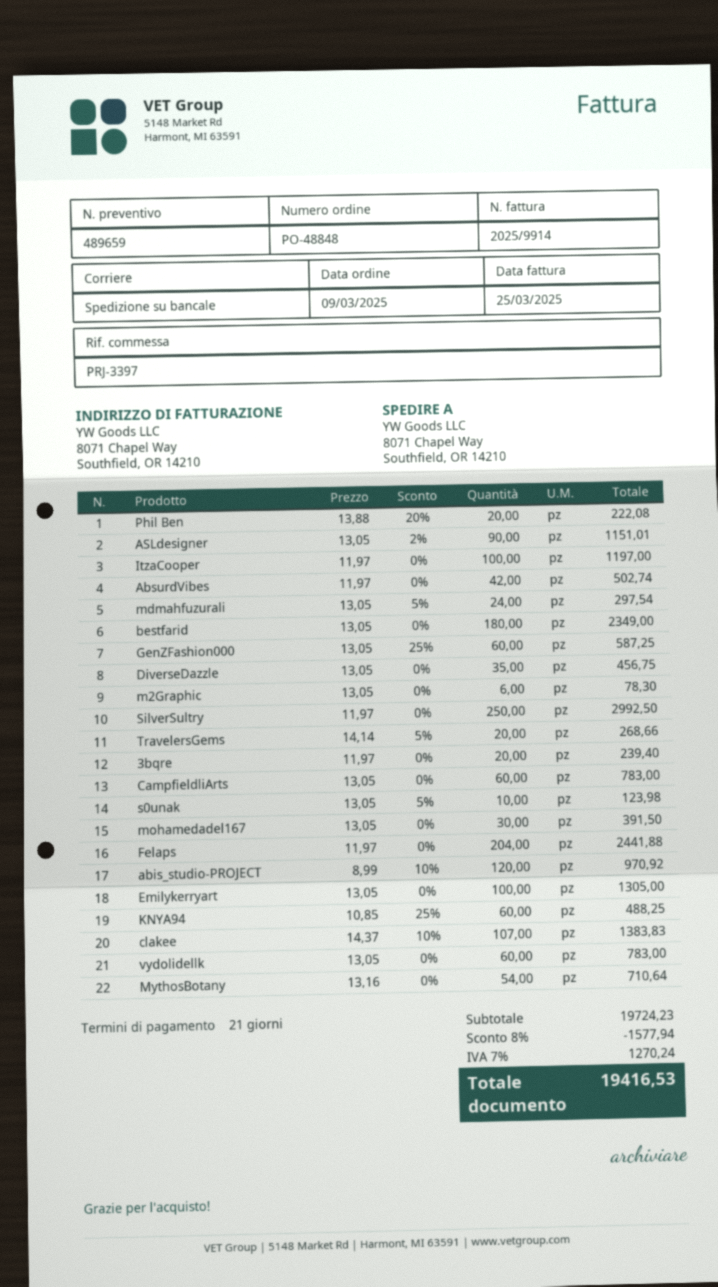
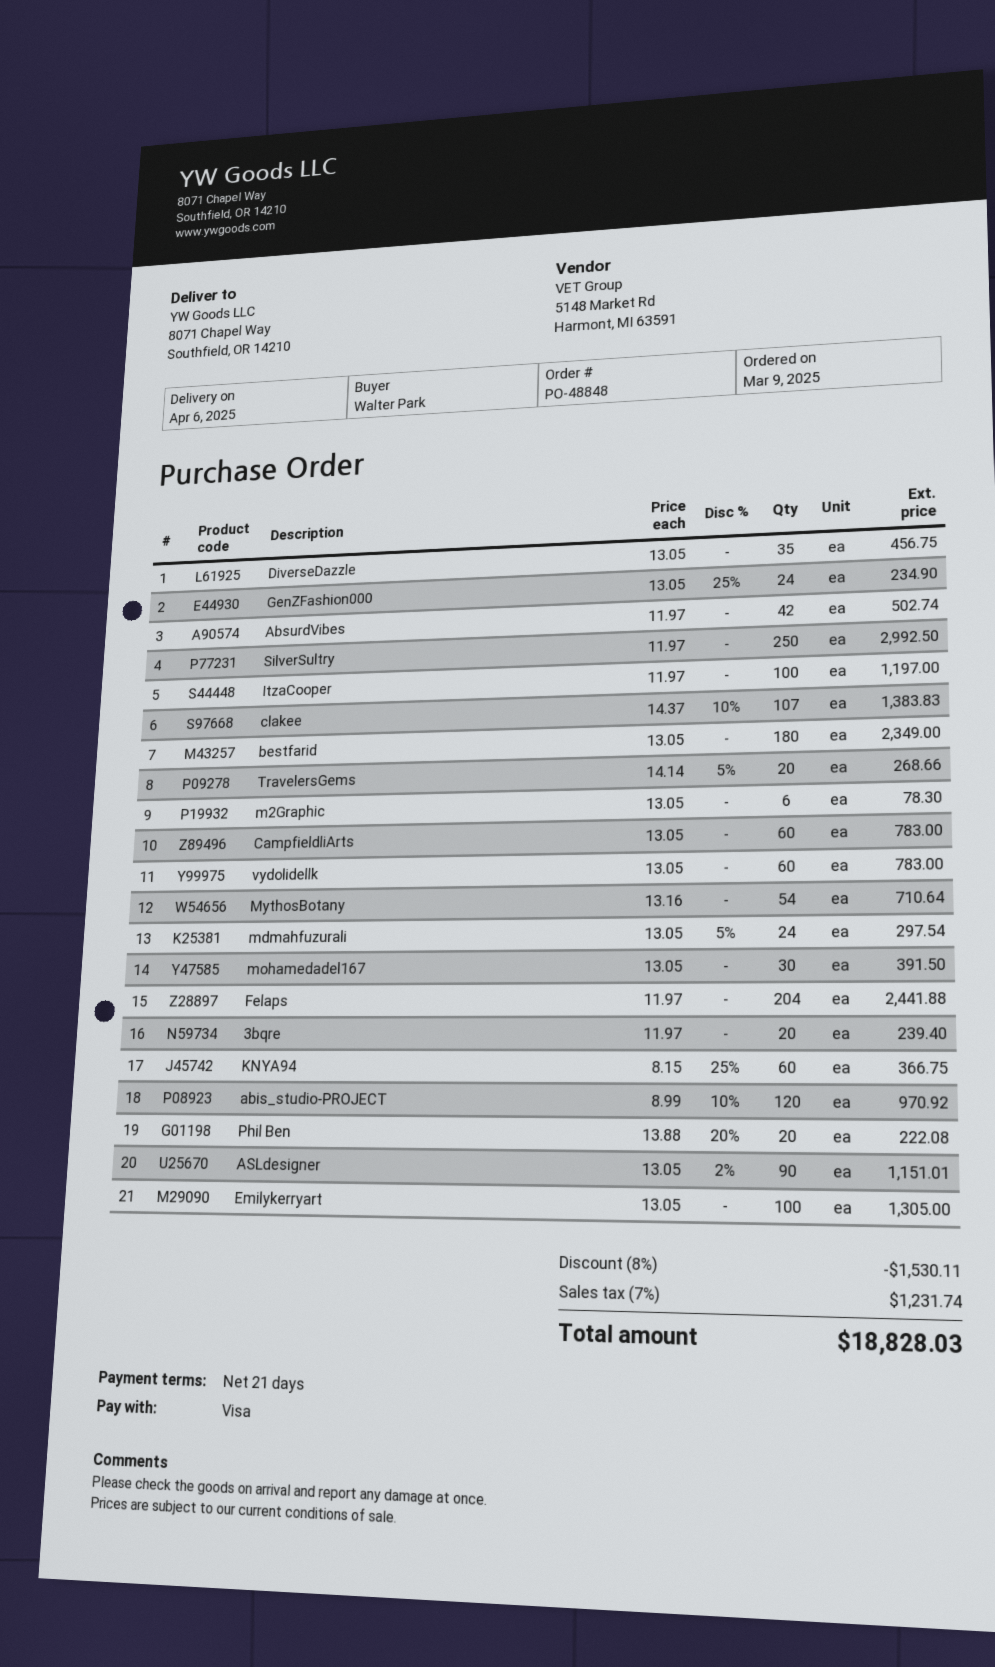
GenZFashion000: 60 x 13.05 - 25% = 587.25 -> 24 x 13.05 - 25% = 234.90
s0unak: 10 x 13.05 - 5% = 123.98 -> none
KNYA94: 60 x 10.85 - 25% = 488.25 -> 60 x 8.15 - 25% = 366.75
discount: 8% = 1577.94 -> 8% = 1530.11
tax: 7% = 1270.24 -> 7% = 1231.74
total: 19416.53 -> 18828.03

